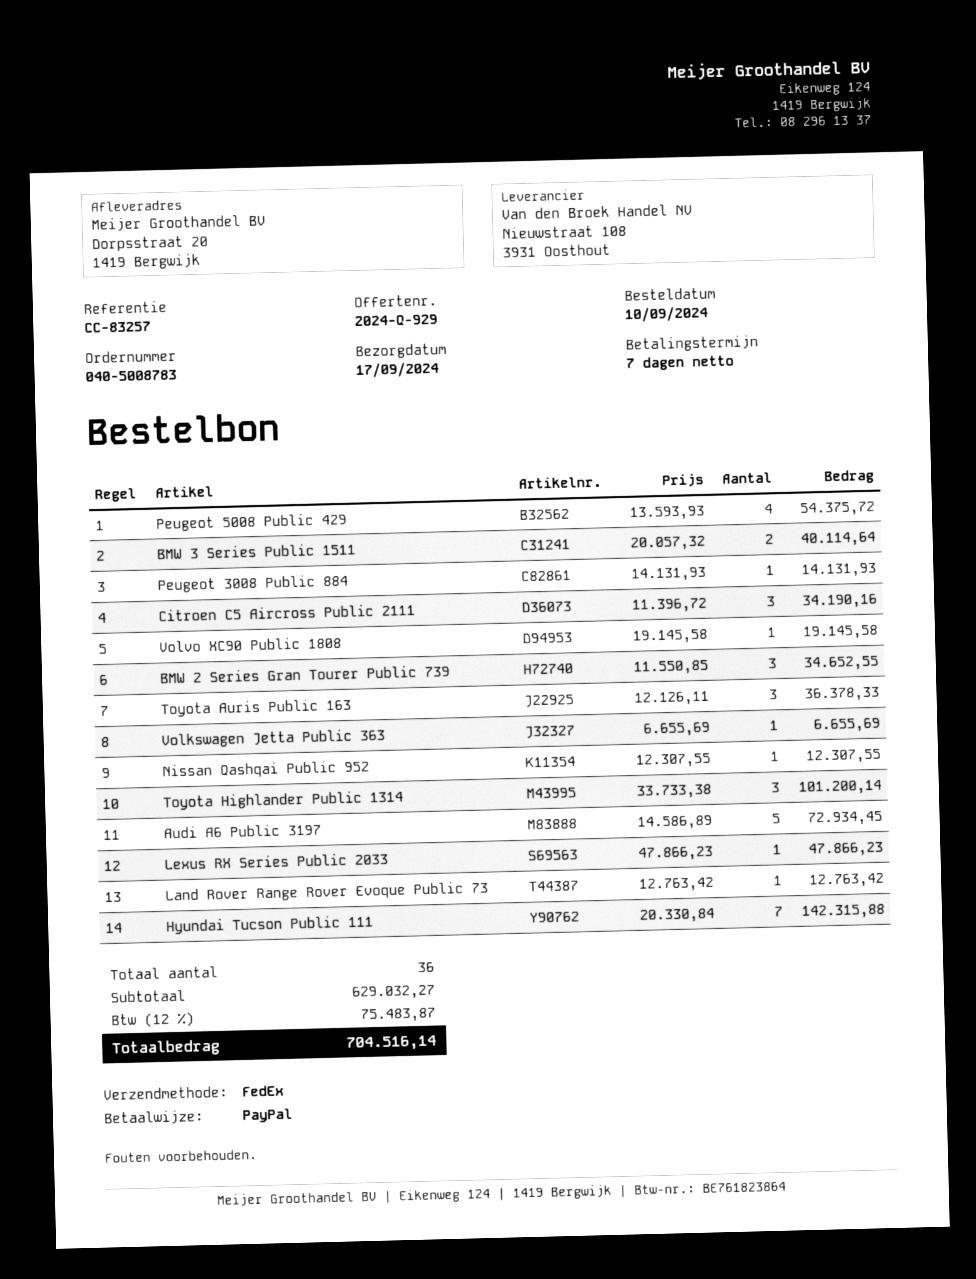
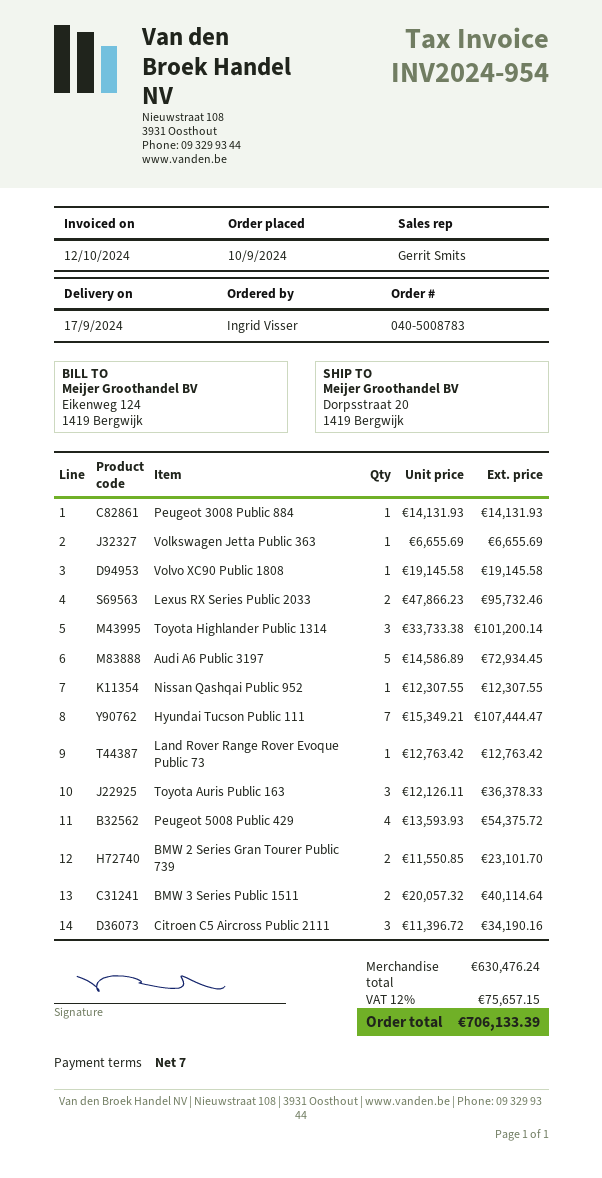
BMW 2 Series Gran Tourer Public 739: 3 x 11550.85 = 34652.55 -> 2 x 11550.85 = 23101.70
Lexus RX Series Public 2033: 1 x 47866.23 = 47866.23 -> 2 x 47866.23 = 95732.46
Hyundai Tucson Public 111: 7 x 20330.84 = 142315.88 -> 7 x 15349.21 = 107444.47
subtotal: 629032.27 -> 630476.24
tax: 12% = 75483.87 -> 12% = 75657.15
total: 704516.14 -> 706133.39

